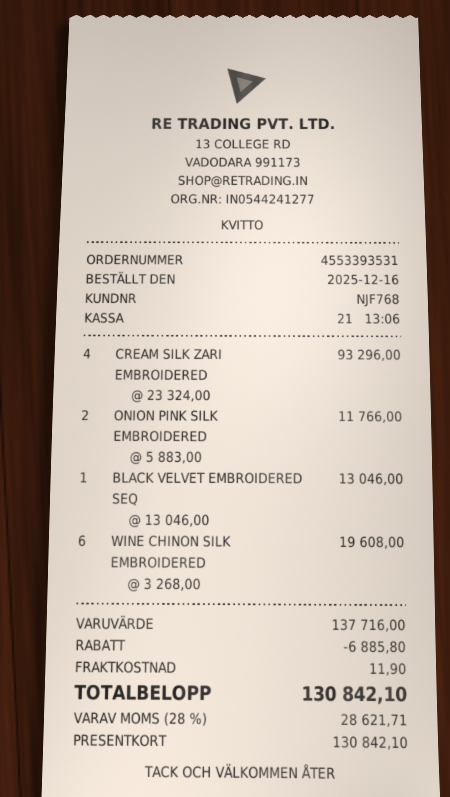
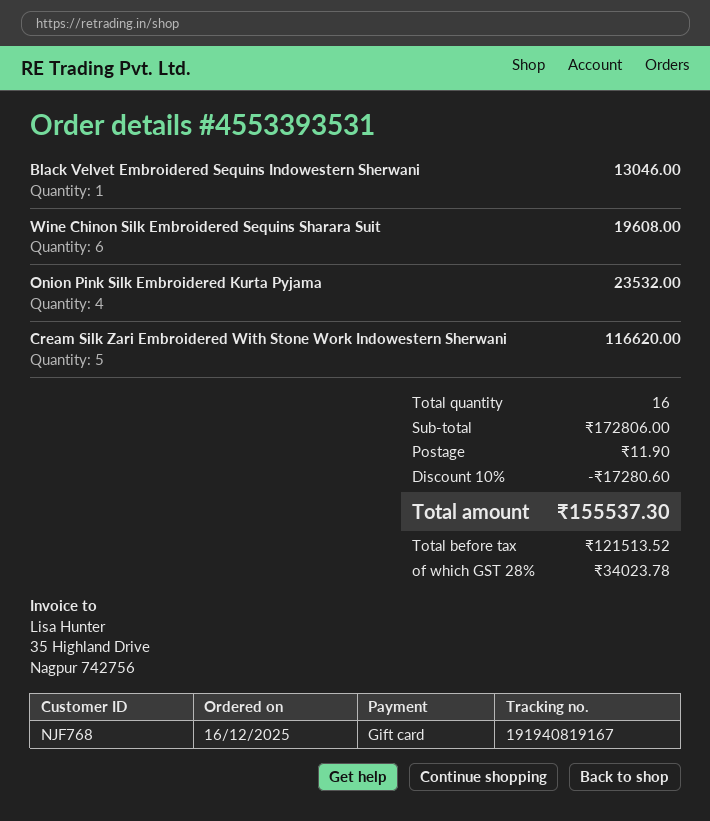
CREAM SILK ZARI EMBROIDERED: 4 for 93296.00 -> 5 for 116620.00
ONION PINK SILK EMBROIDERED: 2 for 11766.00 -> 4 for 23532.00
subtotal: 137716.00 -> 172806.00
discount: 6885.80 -> 17280.60
tax: 28% = 28621.71 -> 28% = 34023.78
total: 130842.10 -> 155537.30

